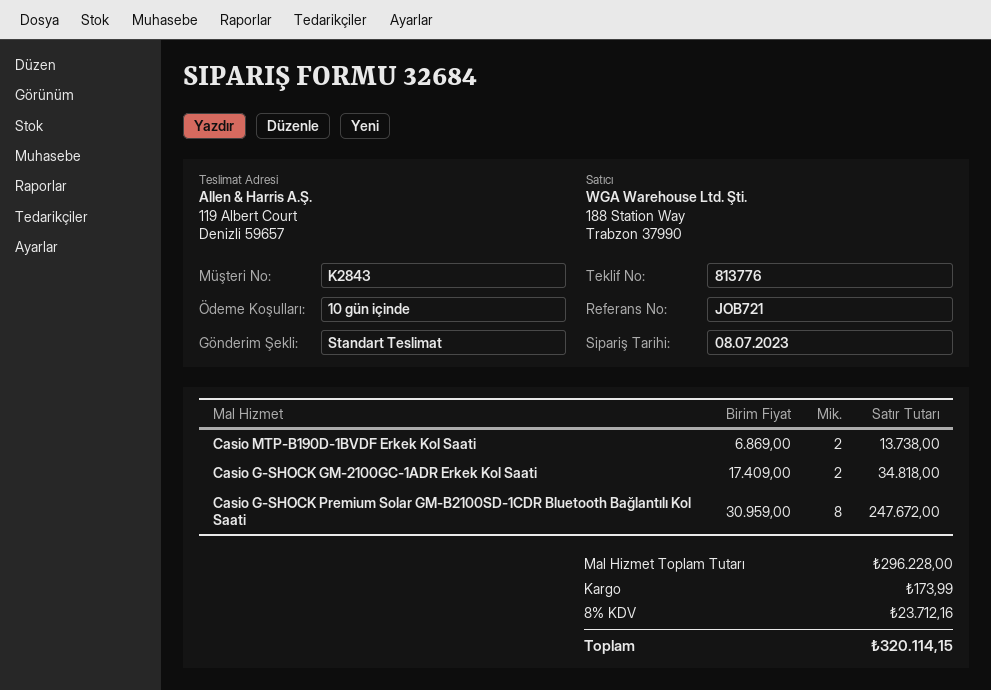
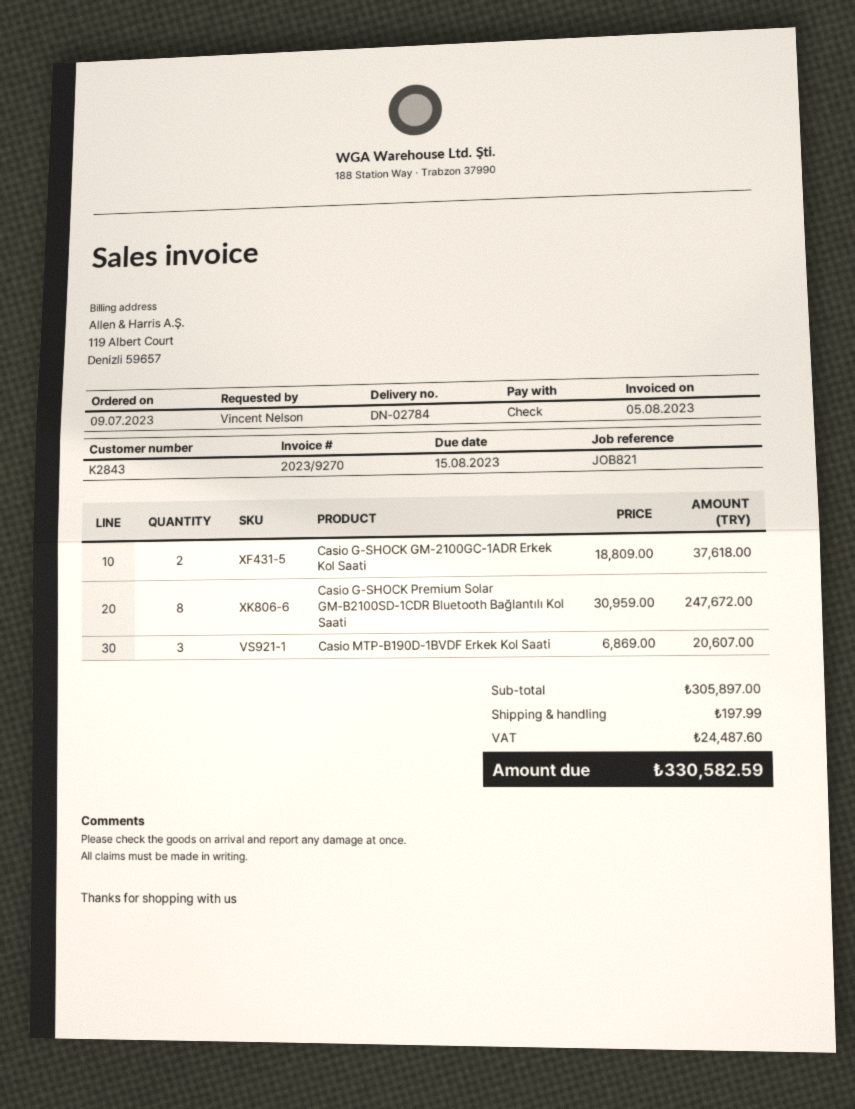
order date: 2023-07-08 -> 2023-07-09
reference: JOB721 -> JOB821
Casio MTP-B190D-1BVDF Erkek Kol Saati: 2 x 6869.00 = 13738.00 -> 3 x 6869.00 = 20607.00
Casio G-SHOCK GM-2100GC-1ADR Erkek Kol Saati: 2 x 17409.00 = 34818.00 -> 2 x 18809.00 = 37618.00
subtotal: 296228.00 -> 305897.00
shipping: 173.99 -> 197.99
tax: 23712.16 -> 24487.60
total: 320114.15 -> 330582.59

